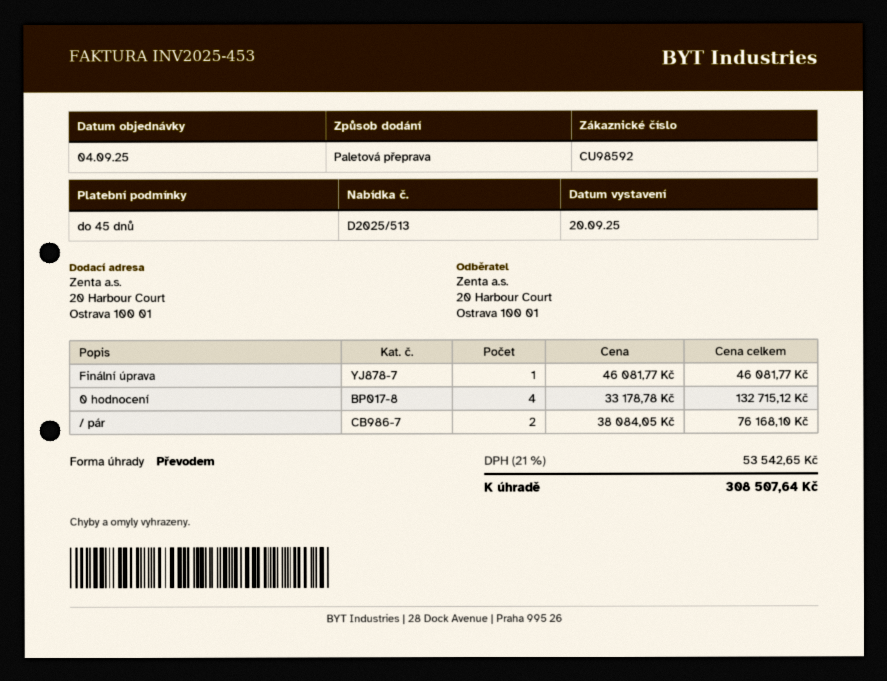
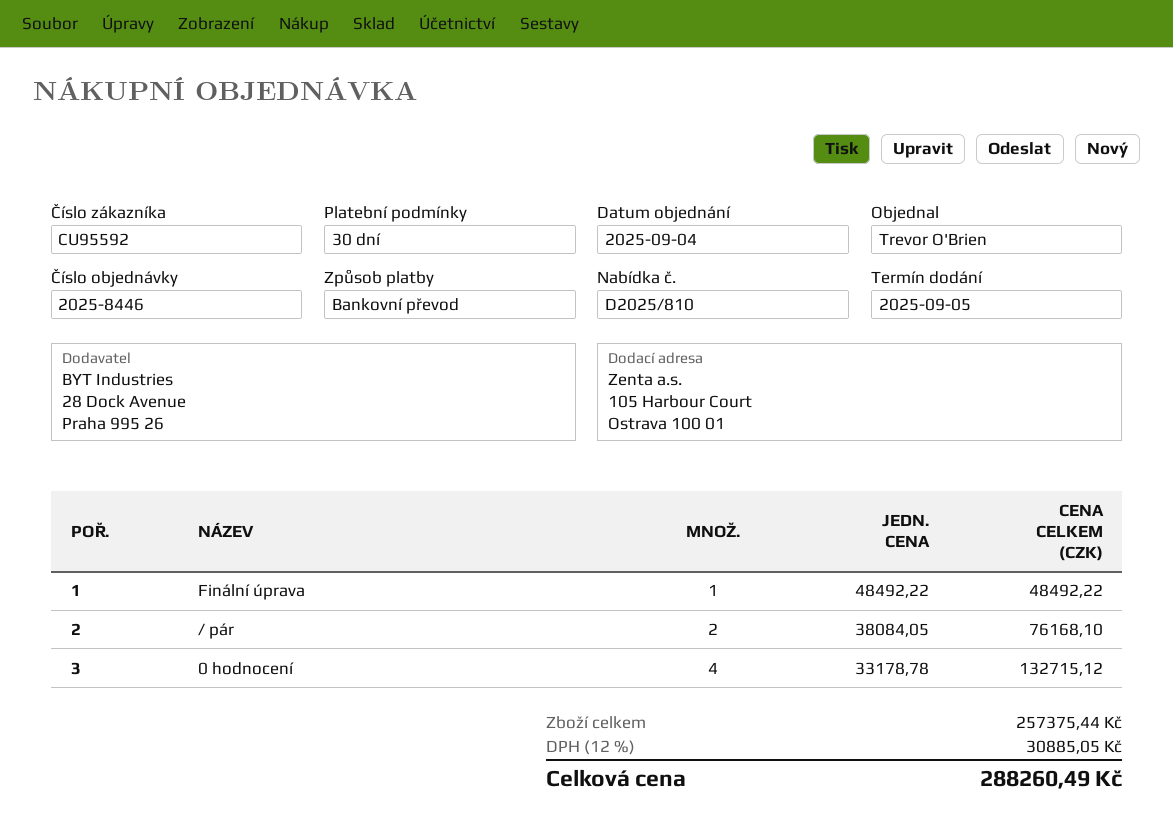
quote number: D2025/513 -> D2025/810
payment terms: 45 days -> 30 days
customer number: CU98592 -> CU95592
ship to: 20 Harbour Court, Ostrava 100 01 -> 105 Harbour Court, Ostrava 100 01
Finální úprava: 1 x 46081.77 = 46081.77 -> 1 x 48492.22 = 48492.22
tax: 21% = 53542.65 -> 12% = 30885.05
total: 308507.64 -> 288260.49

